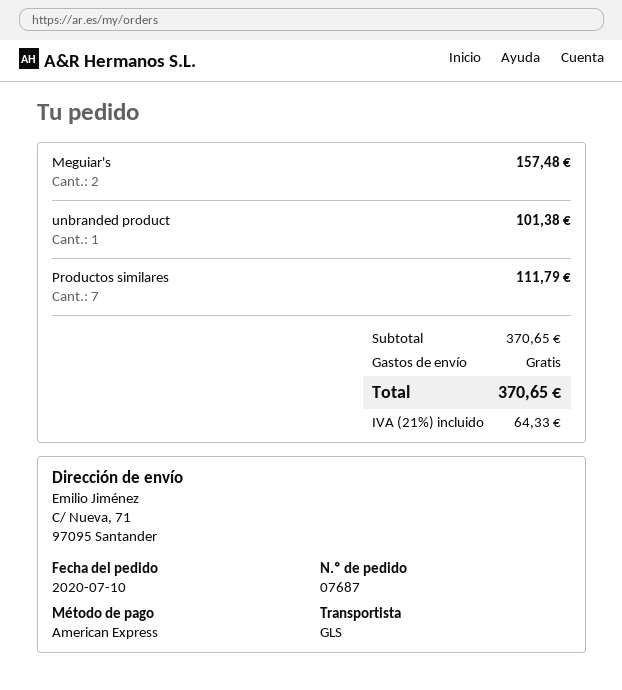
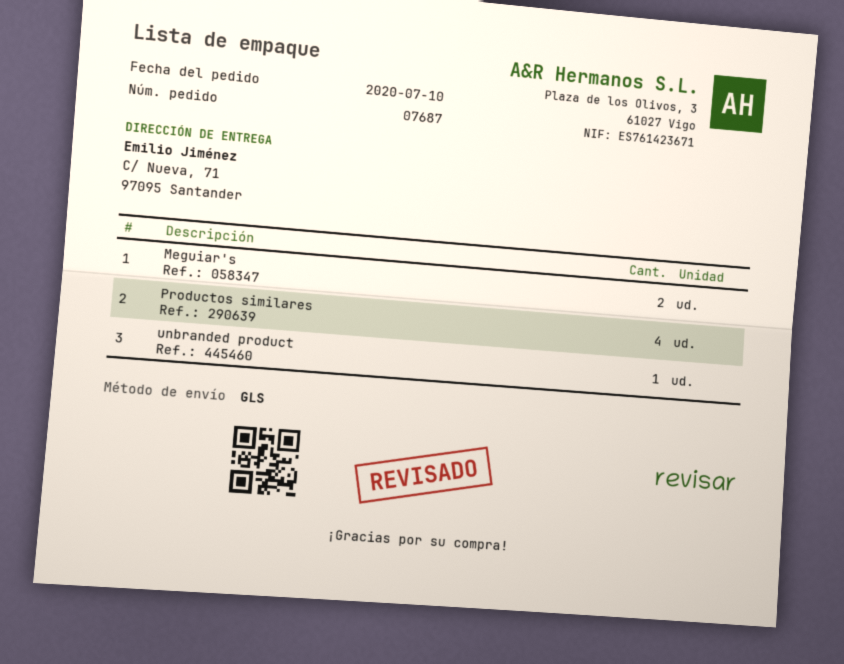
Productos similares: 7 -> 4

